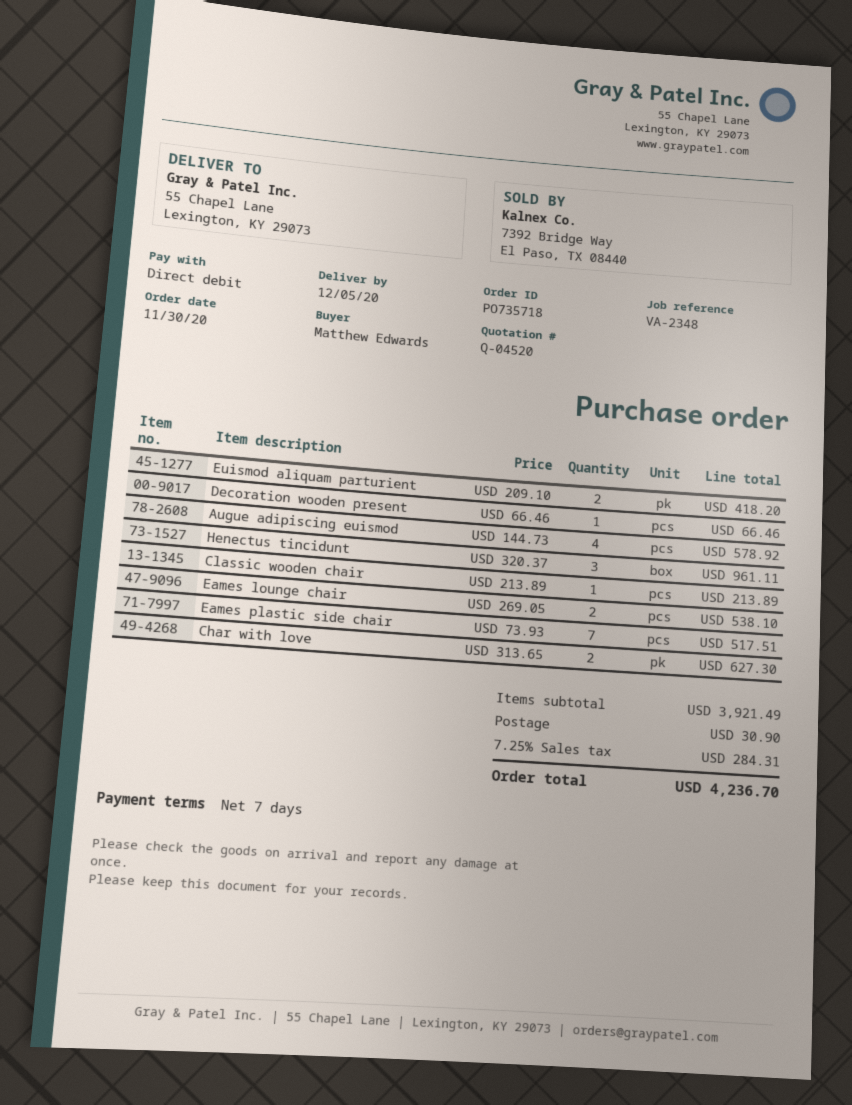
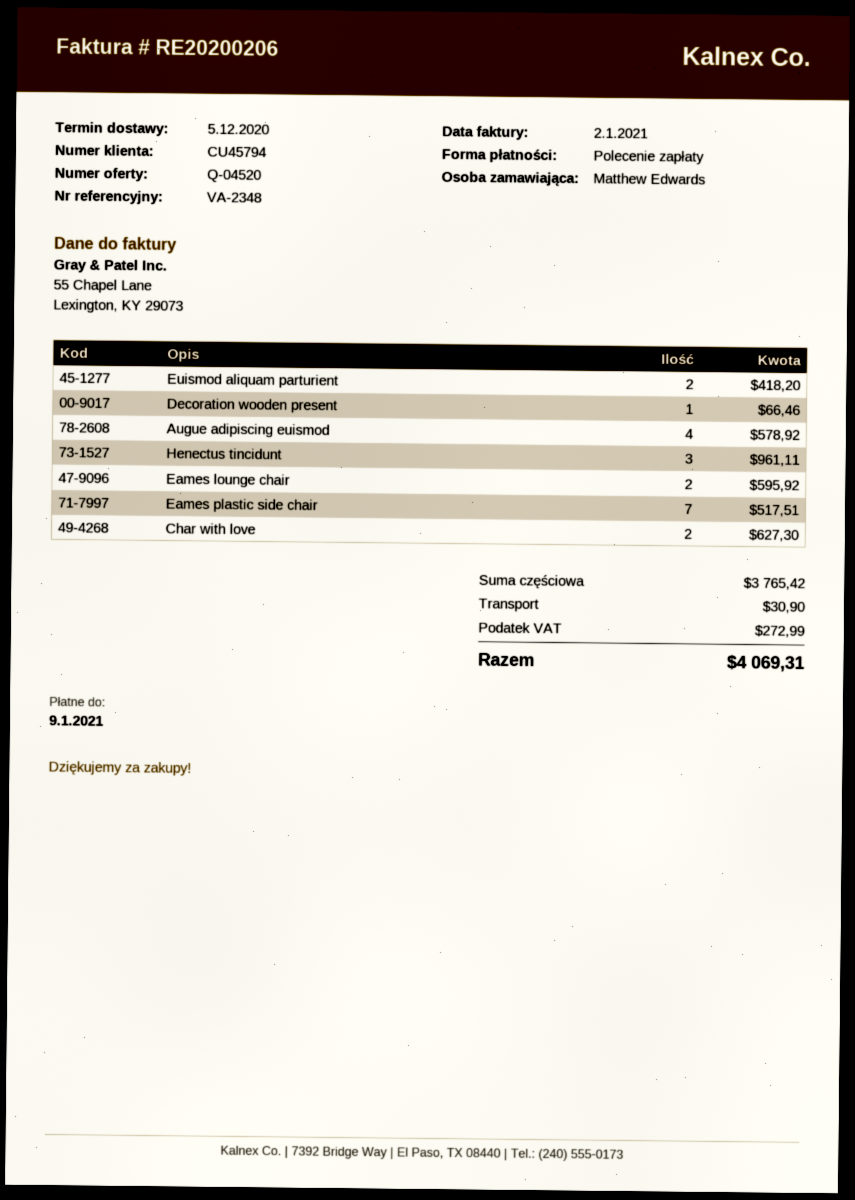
Classic wooden chair: 1 for 213.89 -> none
Eames lounge chair: 2 for 538.10 -> 2 for 595.92
subtotal: 3921.49 -> 3765.42
tax: 284.31 -> 272.99
total: 4236.70 -> 4069.31

